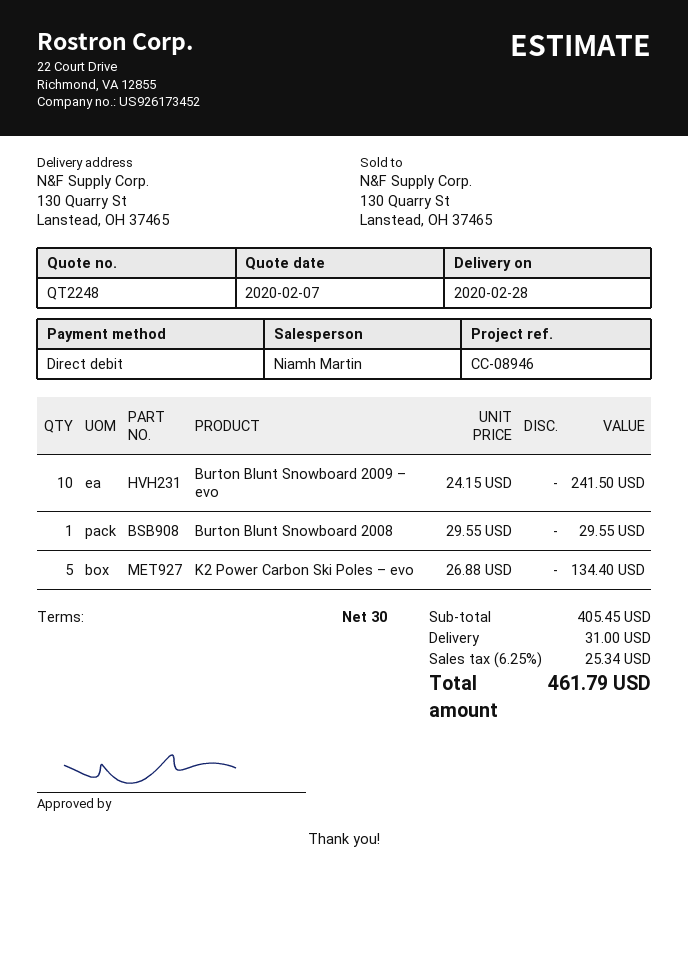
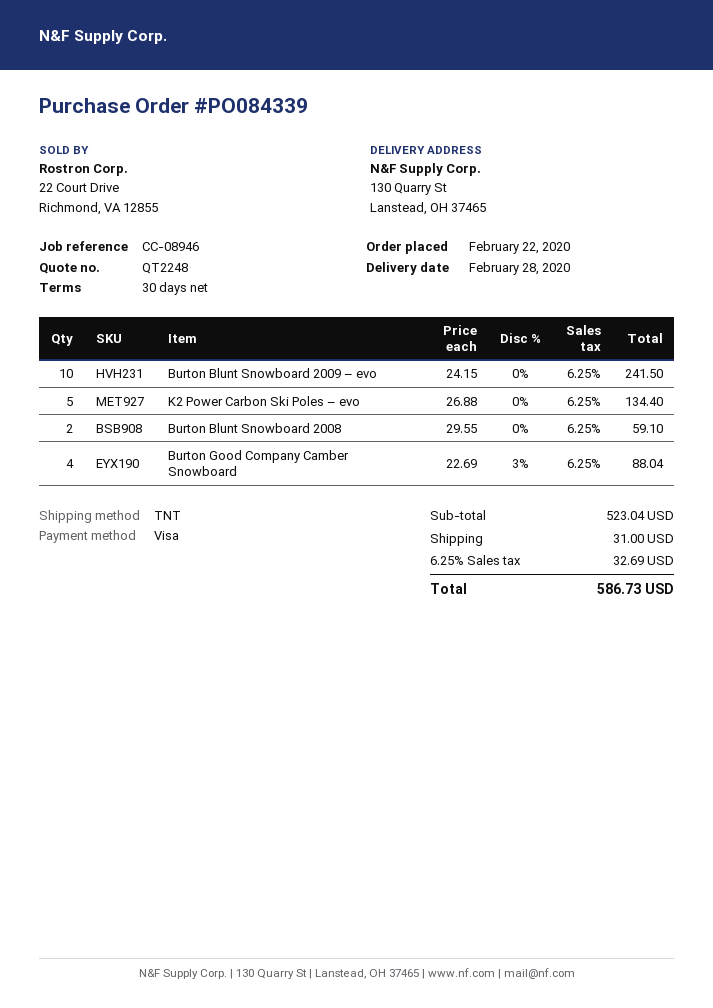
payment method: direct debit -> Visa
Burton Blunt Snowboard 2008: 1 x 29.55 = 29.55 -> 2 x 29.55 = 59.10
Burton Good Company Camber Snowboard: none -> 4 x 22.69 - 3% = 88.04
subtotal: 405.45 -> 523.04
tax: 6.25% = 25.34 -> 6.25% = 32.69
total: 461.79 -> 586.73

